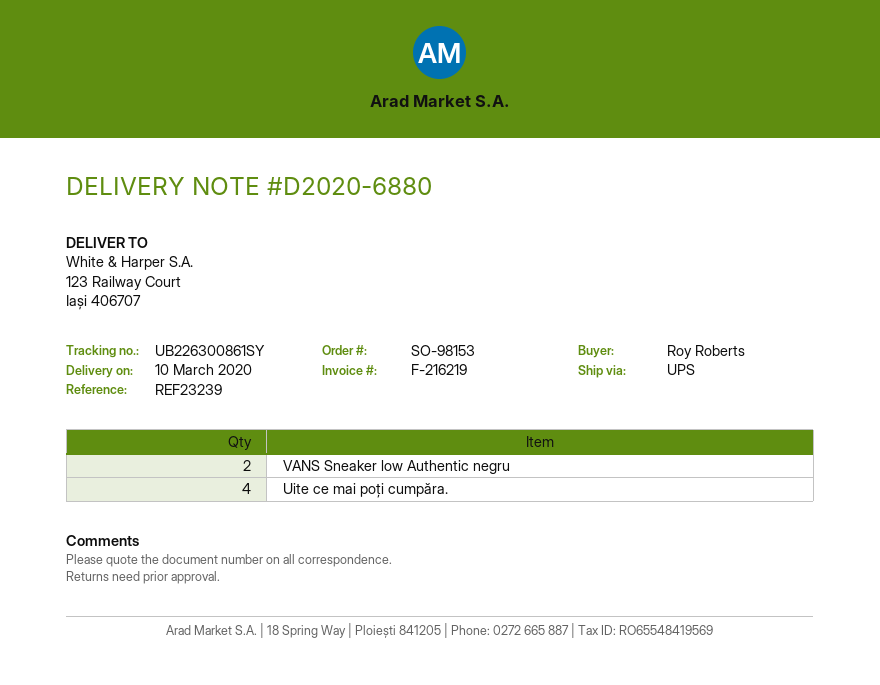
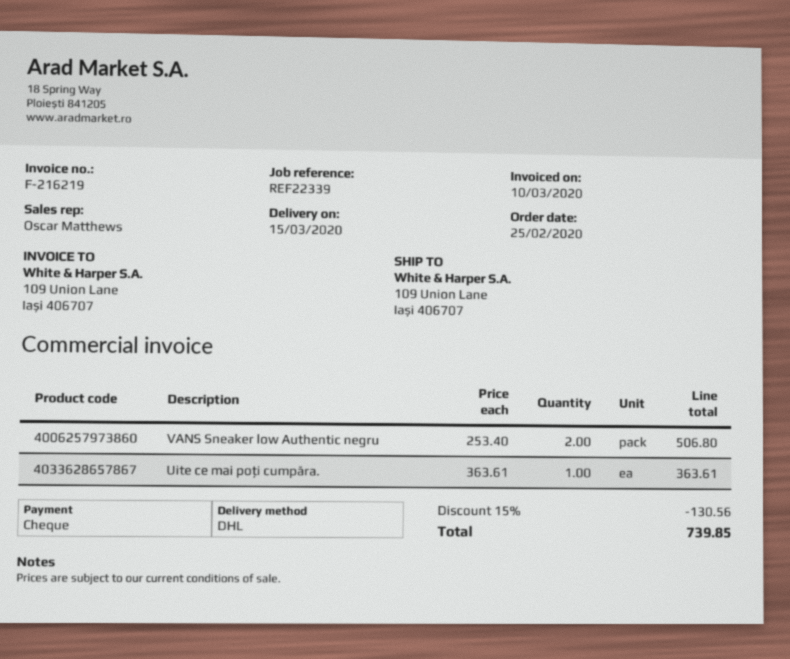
delivery date: 2020-03-10 -> 2020-03-15
reference: REF23239 -> REF22339
shipping method: UPS -> DHL
ship to: 123 Railway Court, Iași 406707 -> 109 Union Lane, Iași 406707
Uite ce mai poți cumpăra.: 4 -> 1

